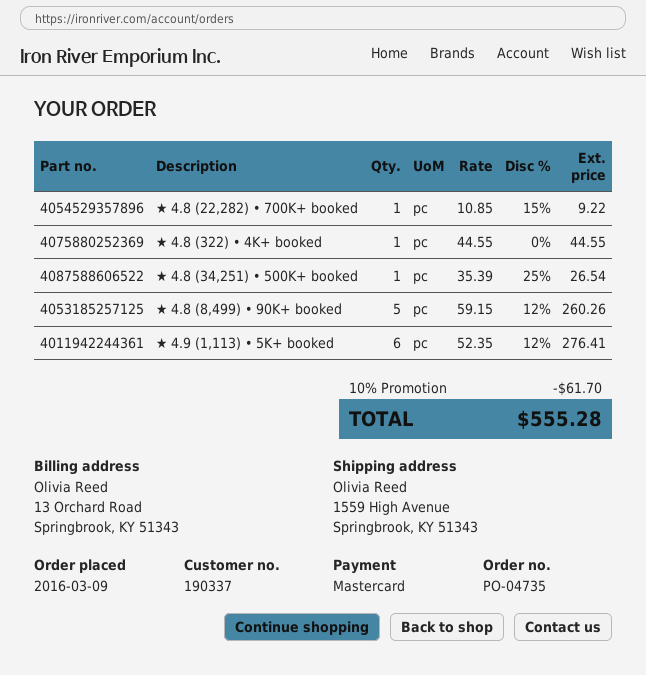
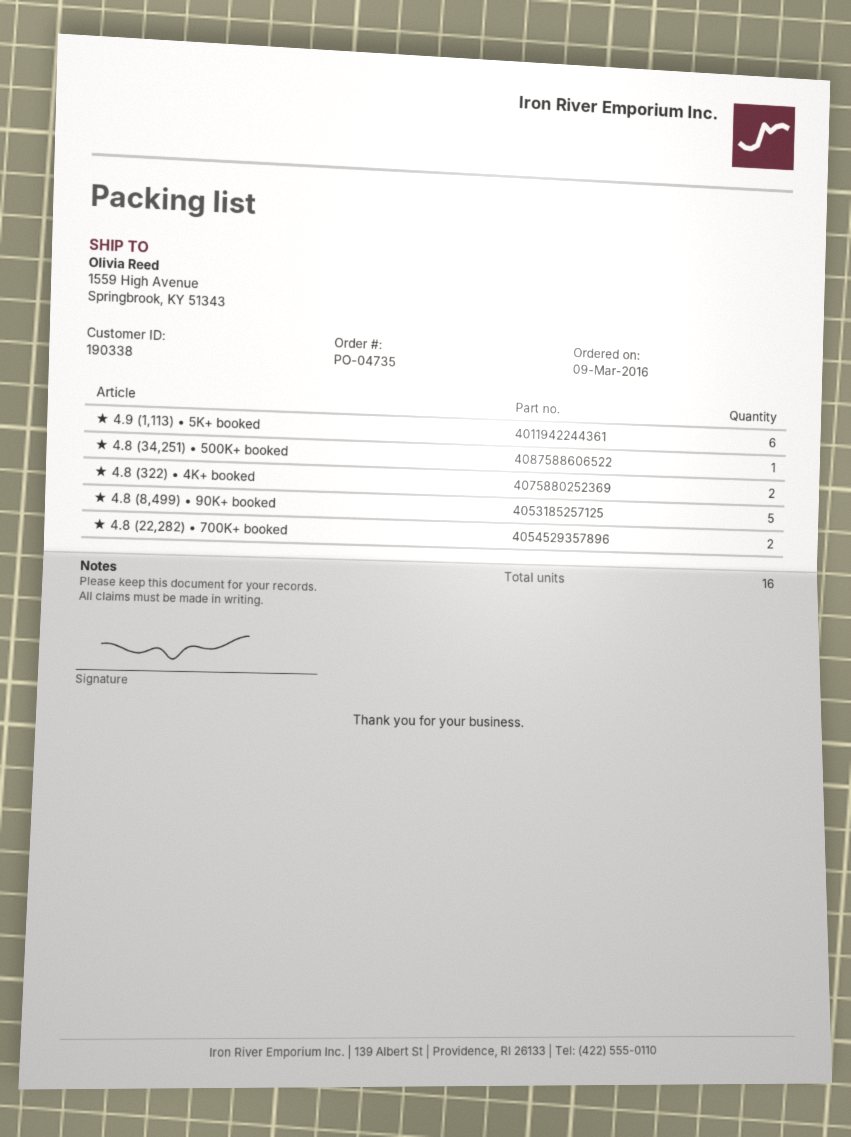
customer number: 190337 -> 190338
★ 4.8 (22,282) • 700K+ booked: 1 -> 2
★ 4.8 (322) • 4K+ booked: 1 -> 2

